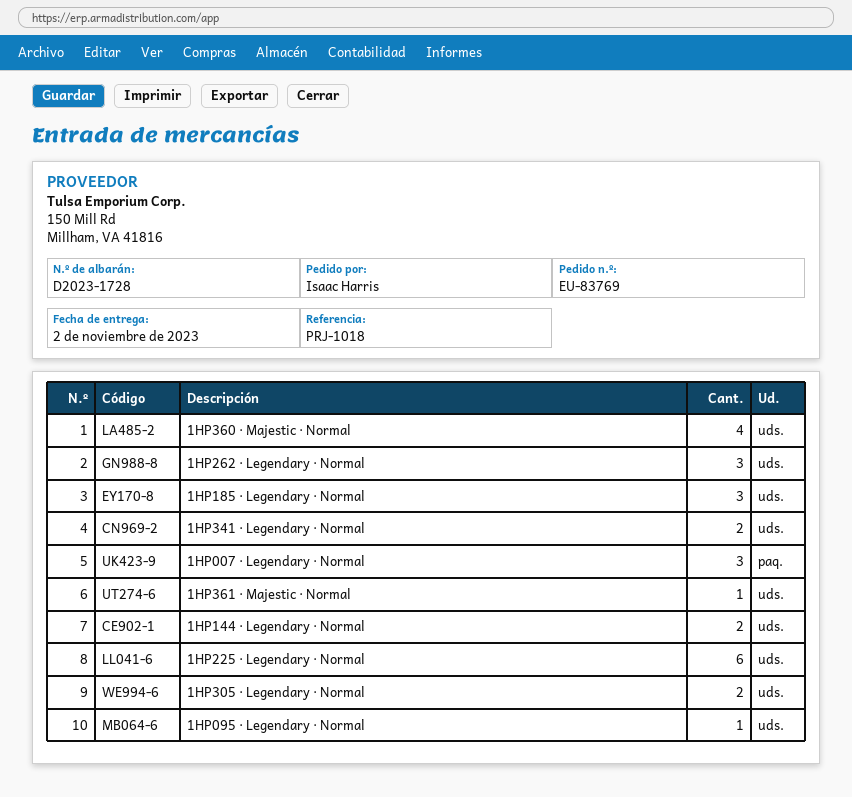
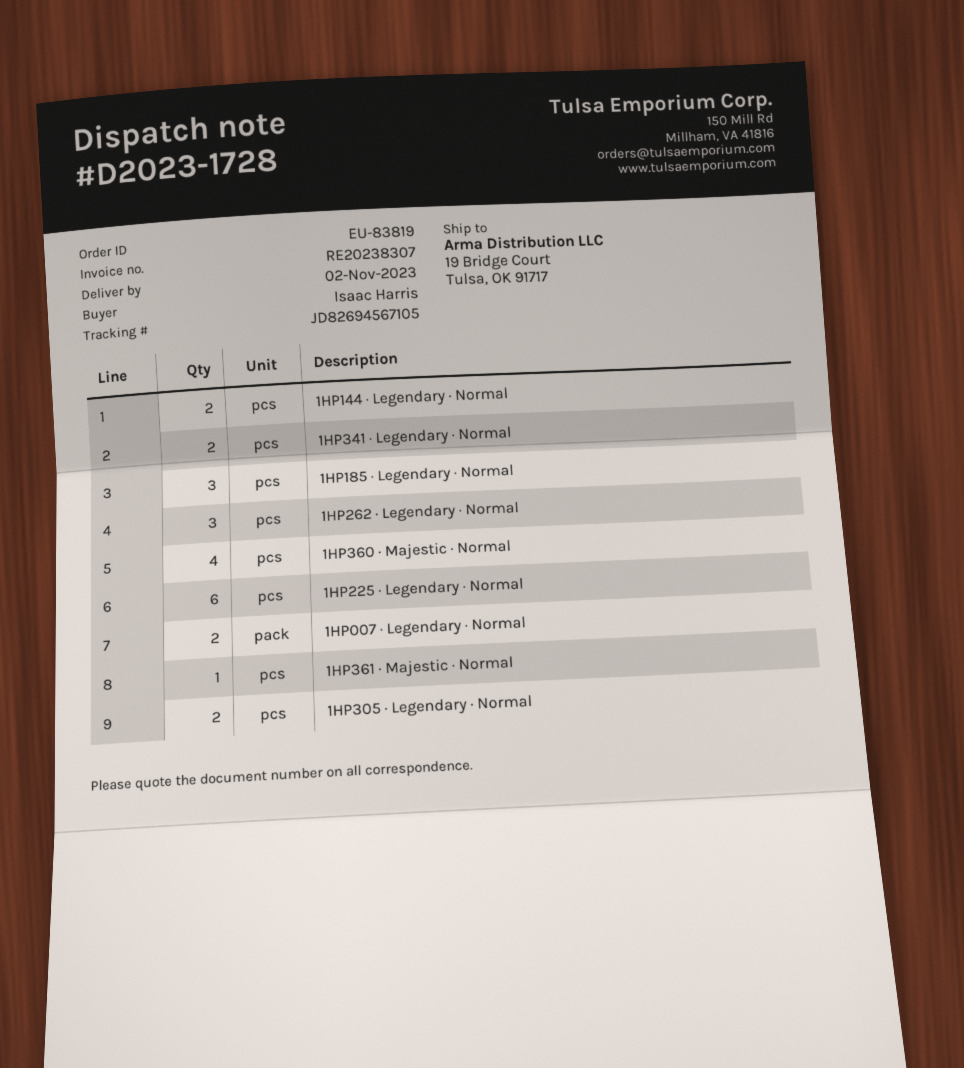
order number: EU-83769 -> EU-83819
1HP007 · Legendary · Normal: 3 -> 2
1HP095 · Legendary · Normal: 1 -> none

